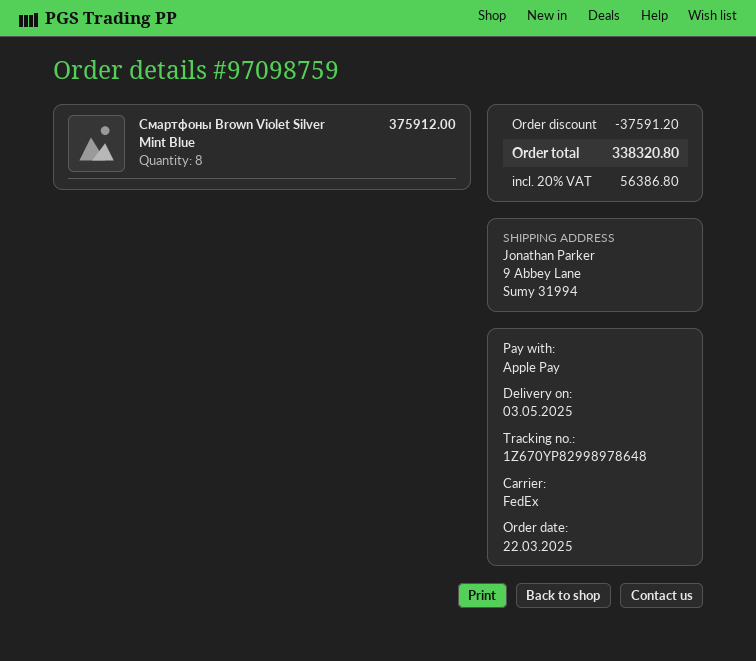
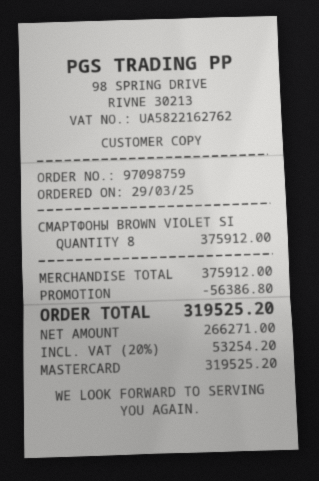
order date: 2025-03-22 -> 2025-03-29
payment method: Apple Pay -> Mastercard
discount: 37591.20 -> 56386.80
tax: 20% = 56386.80 -> 20% = 53254.20
total: 338320.80 -> 319525.20

